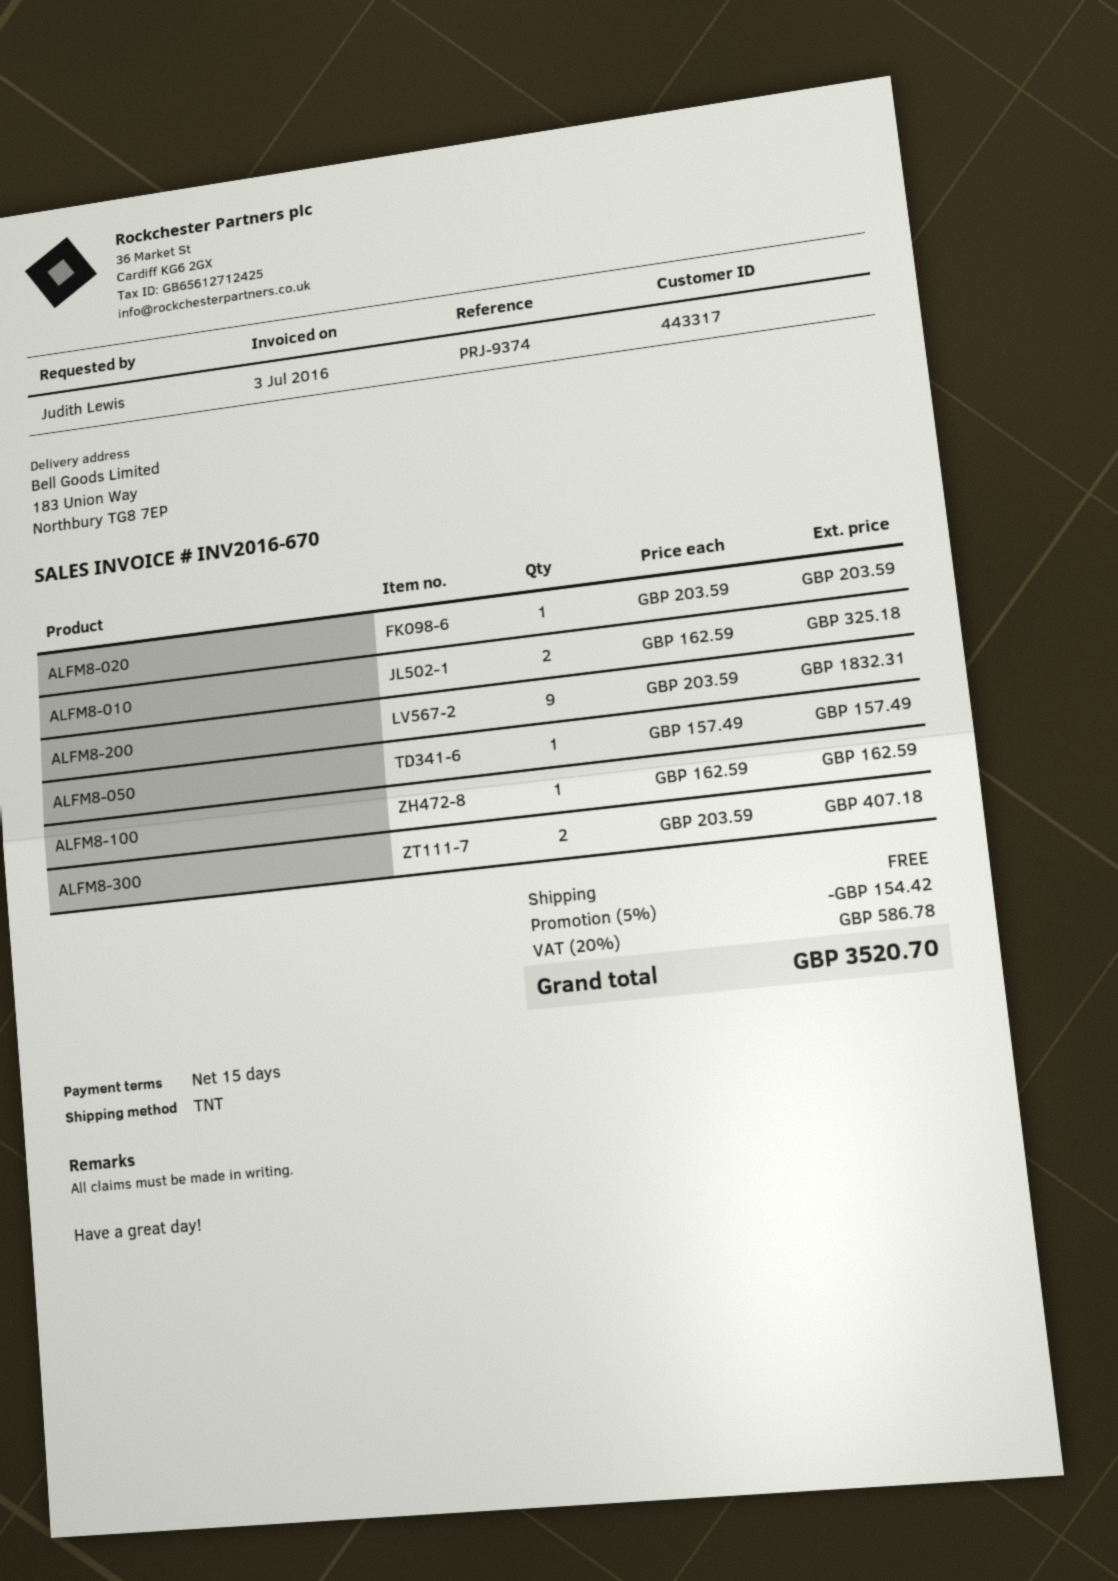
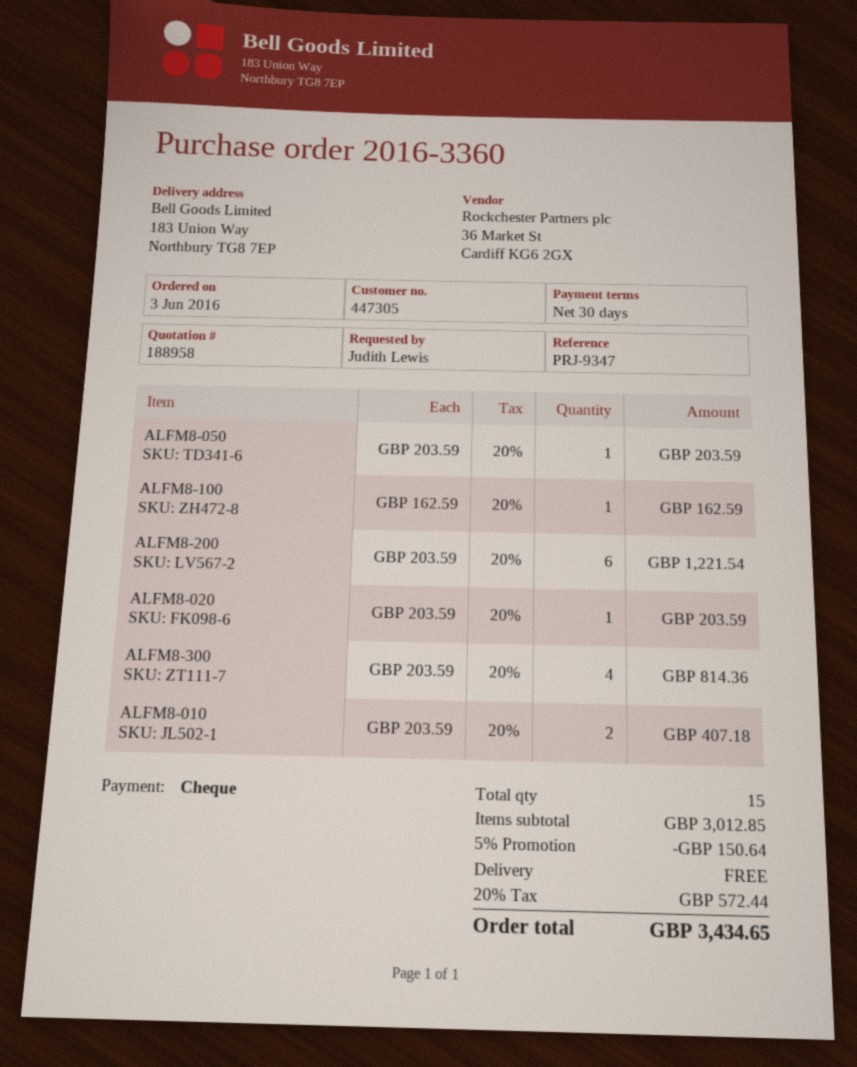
payment terms: 15 days -> 30 days
customer number: 443317 -> 447305
reference: PRJ-9374 -> PRJ-9347
ALFM8-010: 2 x 162.59 = 325.18 -> 2 x 203.59 = 407.18
ALFM8-200: 9 x 203.59 = 1832.31 -> 6 x 203.59 = 1221.54
ALFM8-050: 1 x 157.49 = 157.49 -> 1 x 203.59 = 203.59
ALFM8-300: 2 x 203.59 = 407.18 -> 4 x 203.59 = 814.36
discount: 5% = 154.42 -> 5% = 150.64
tax: 20% = 586.78 -> 20% = 572.44
total: 3520.70 -> 3434.65

